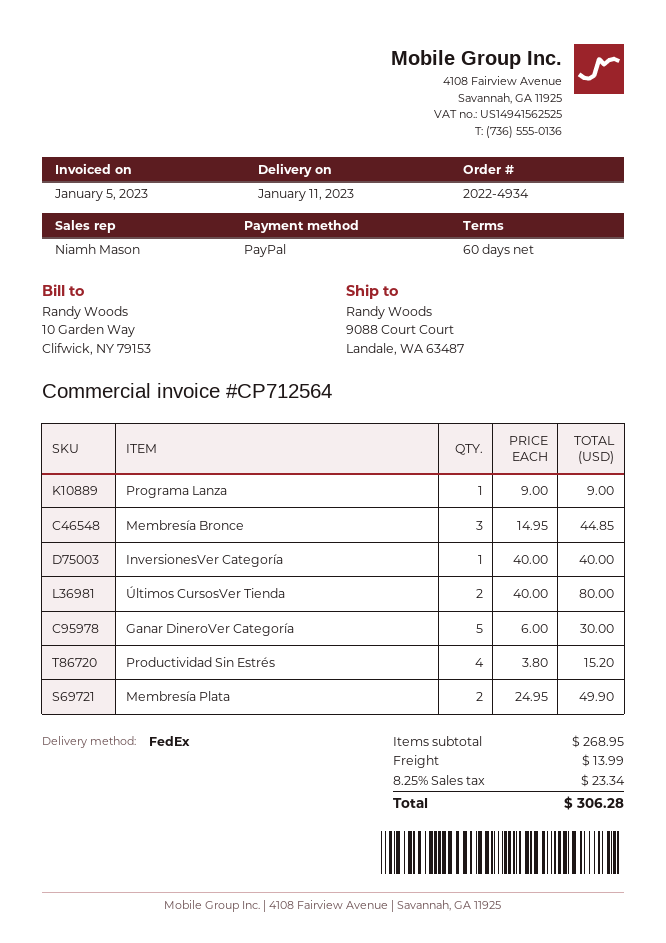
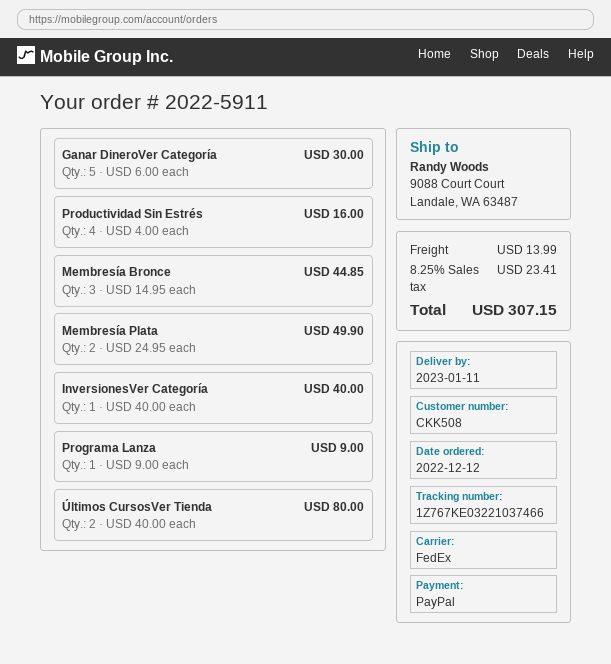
order number: 2022-4934 -> 2022-5911
Productividad Sin Estrés: 4 x 3.80 = 15.20 -> 4 x 4.00 = 16.00
tax: 8.25% = 23.34 -> 8.25% = 23.41
total: 306.28 -> 307.15

